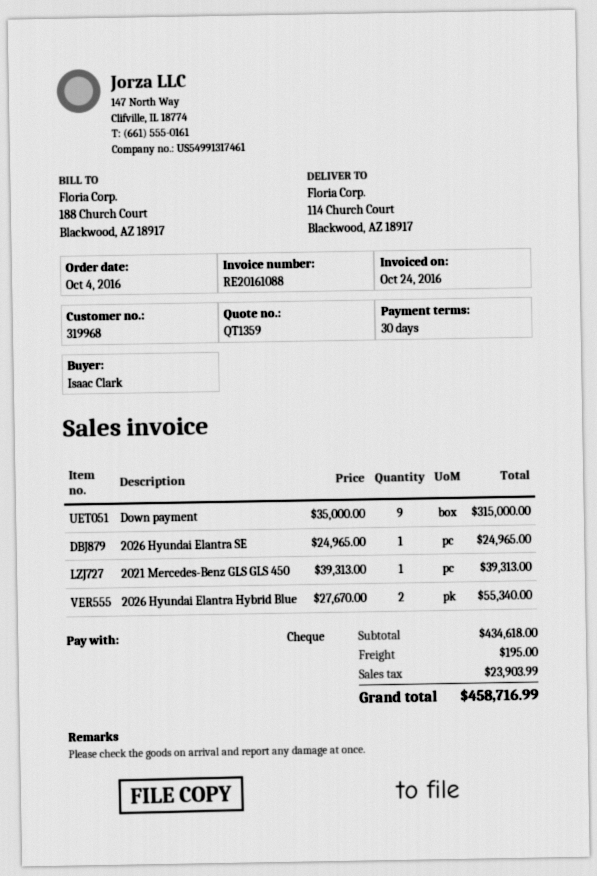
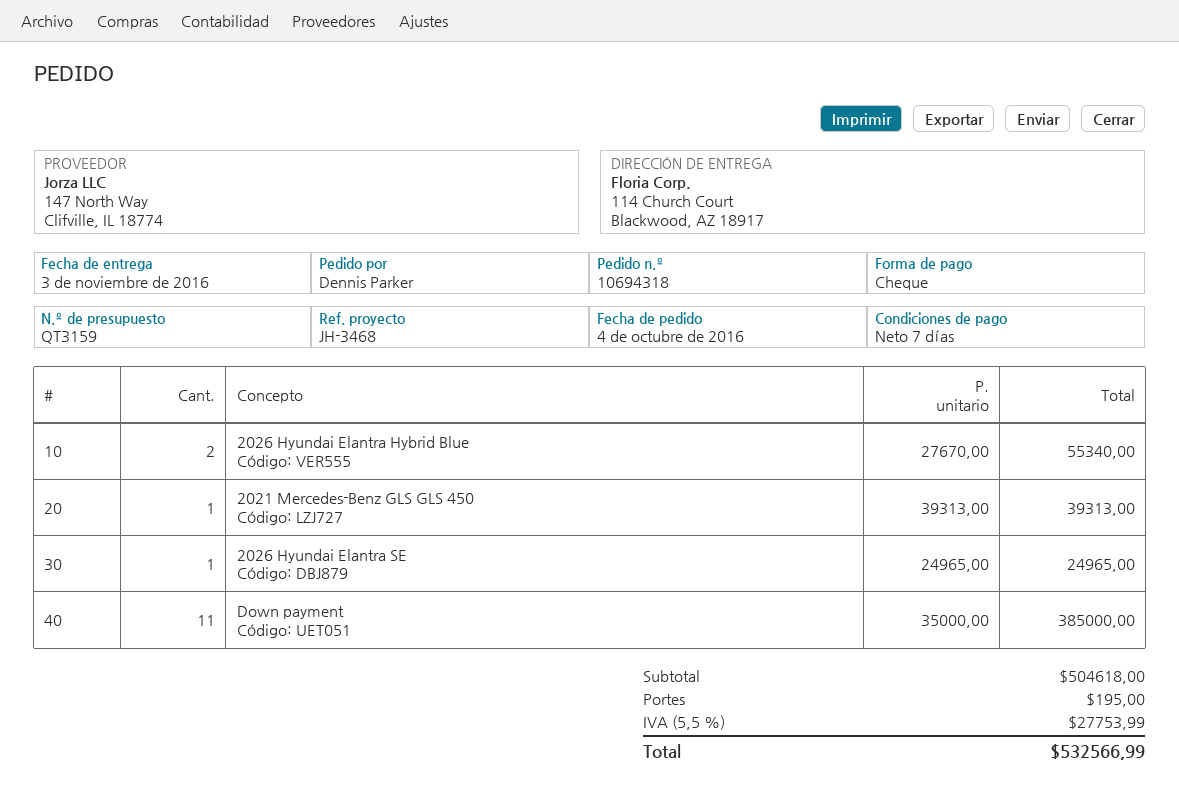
quote number: QT1359 -> QT3159
payment terms: 30 days -> 7 days
ordered by: Isaac Clark -> Dennis Parker
Down payment: 9 x 35000.00 = 315000.00 -> 11 x 35000.00 = 385000.00
subtotal: 434618.00 -> 504618.00
tax: 23903.99 -> 27753.99
total: 458716.99 -> 532566.99

